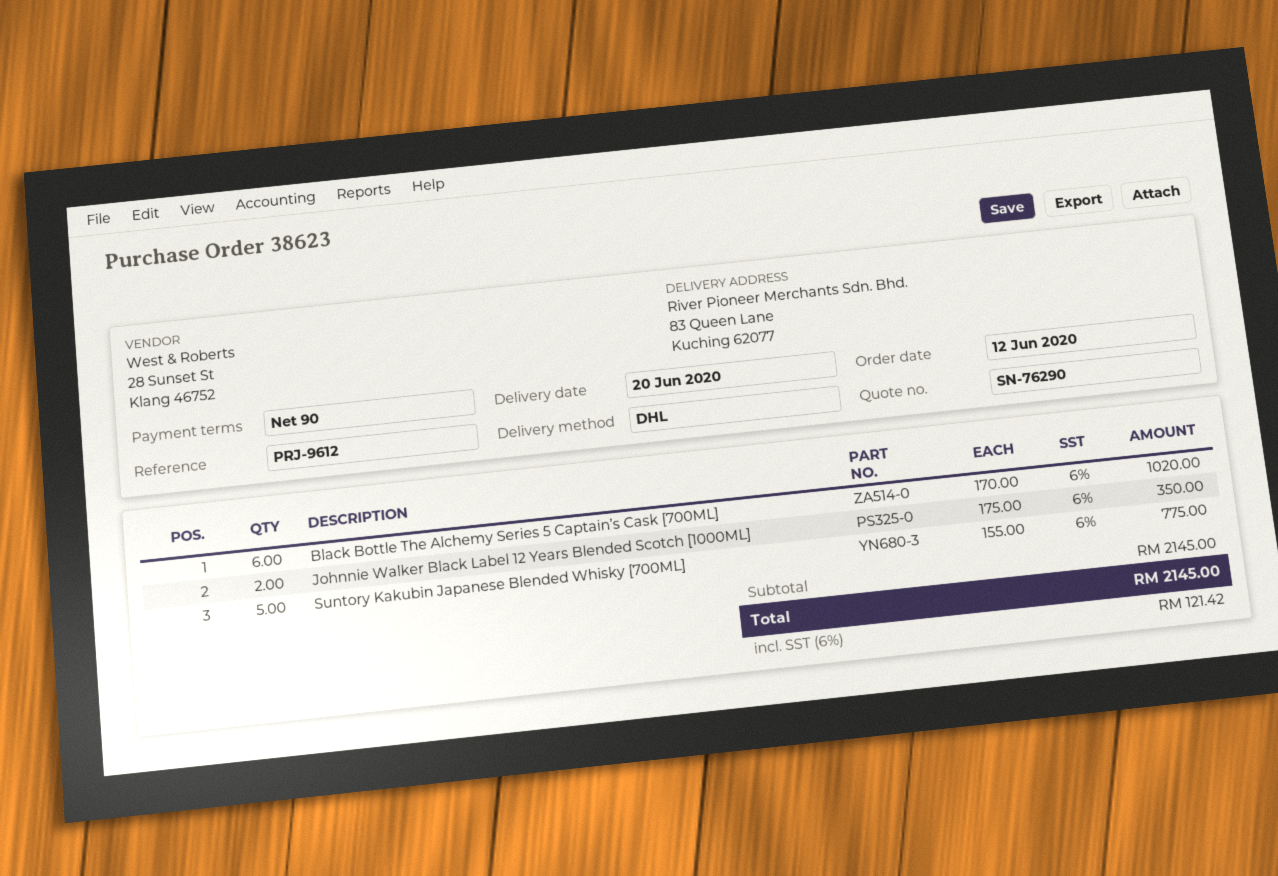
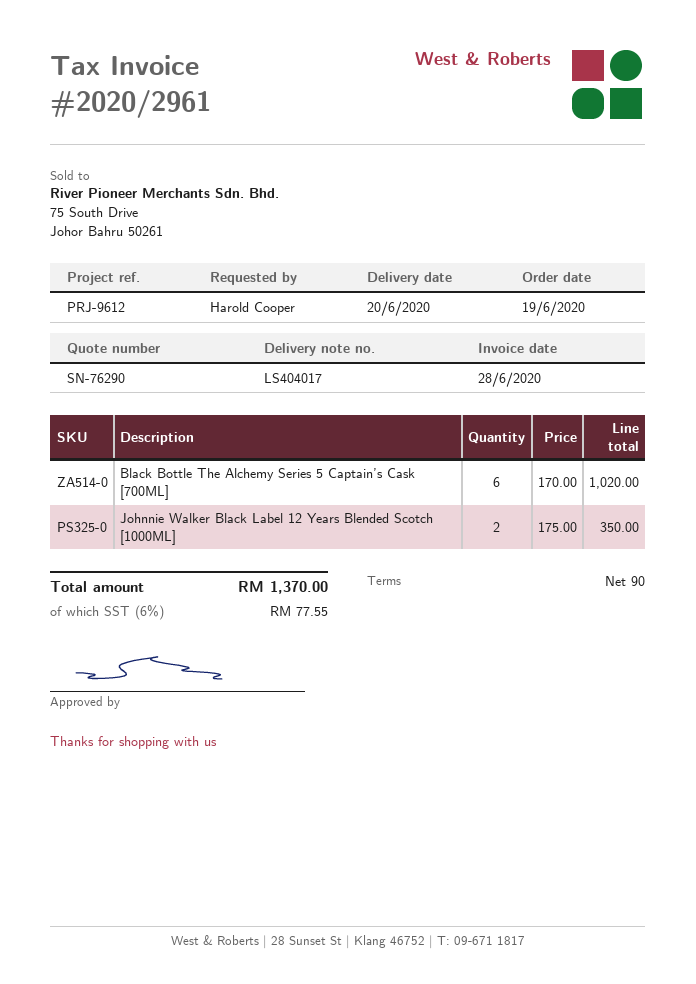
order date: 2020-06-12 -> 2020-06-19
Suntory Kakubin Japanese Blended Whisky [700ML]: 5 x 155.00 = 775.00 -> none
tax: 6% = 121.42 -> 6% = 77.55
total: 2145.00 -> 1370.00

